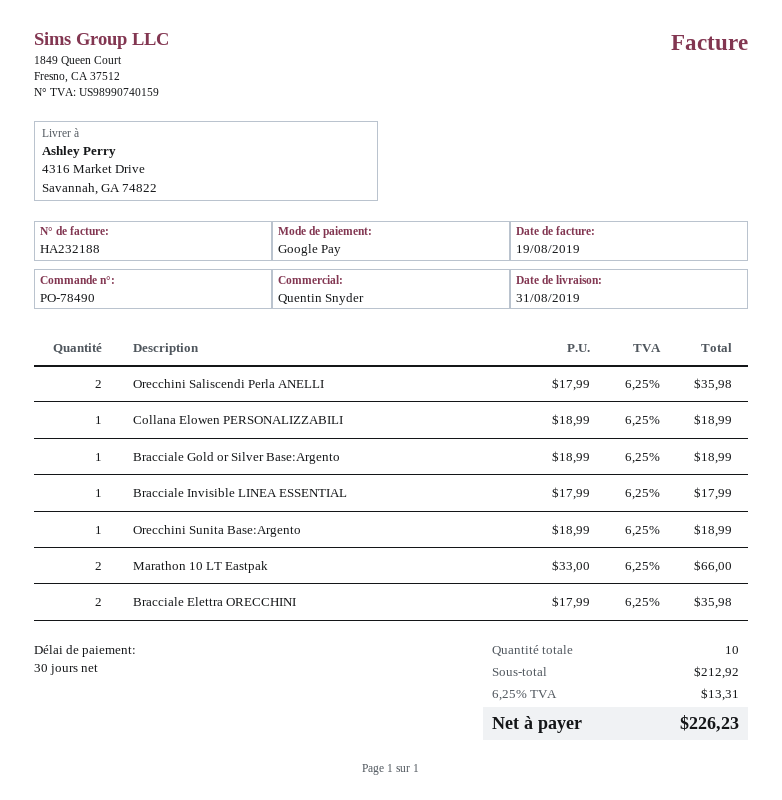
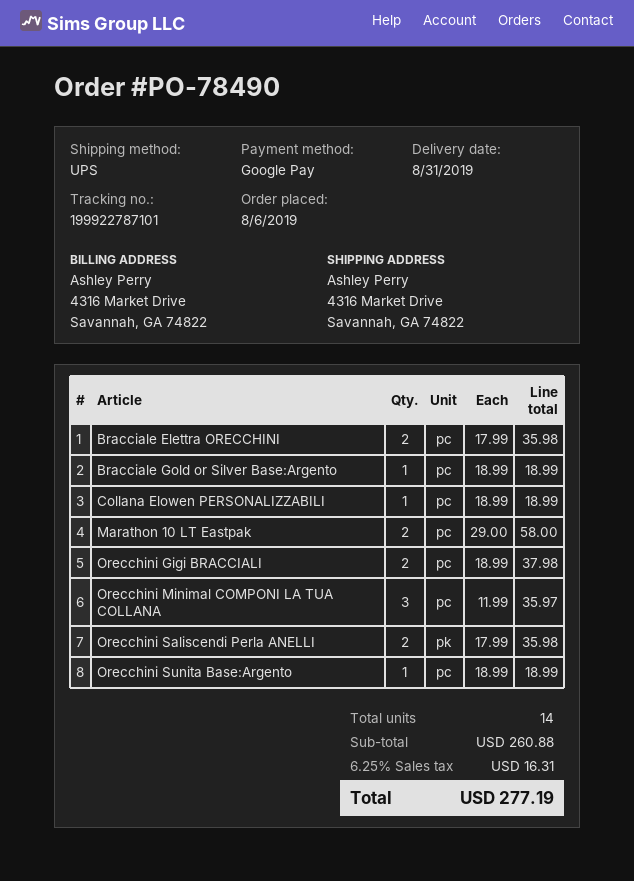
Bracciale Invisible LINEA ESSENTIAL: 1 x 17.99 = 17.99 -> none
Marathon 10 LT Eastpak: 2 x 33.00 = 66.00 -> 2 x 29.00 = 58.00
Orecchini Gigi BRACCIALI: none -> 2 x 18.99 = 37.98
Orecchini Minimal COMPONI LA TUA COLLANA: none -> 3 x 11.99 = 35.97
total quantity: 10 -> 14
subtotal: 212.92 -> 260.88
tax: 6.25% = 13.31 -> 6.25% = 16.31
total: 226.23 -> 277.19

